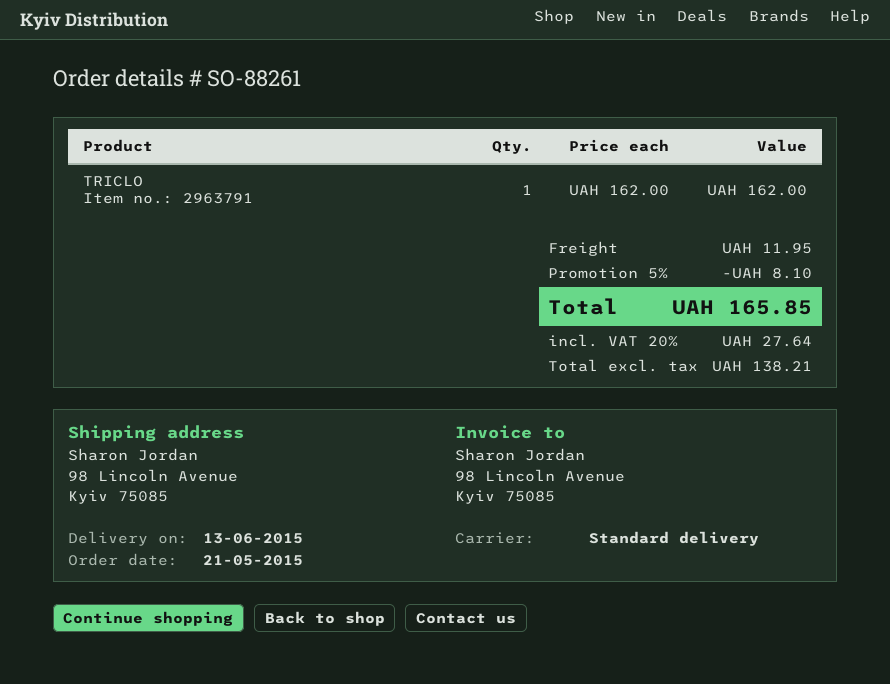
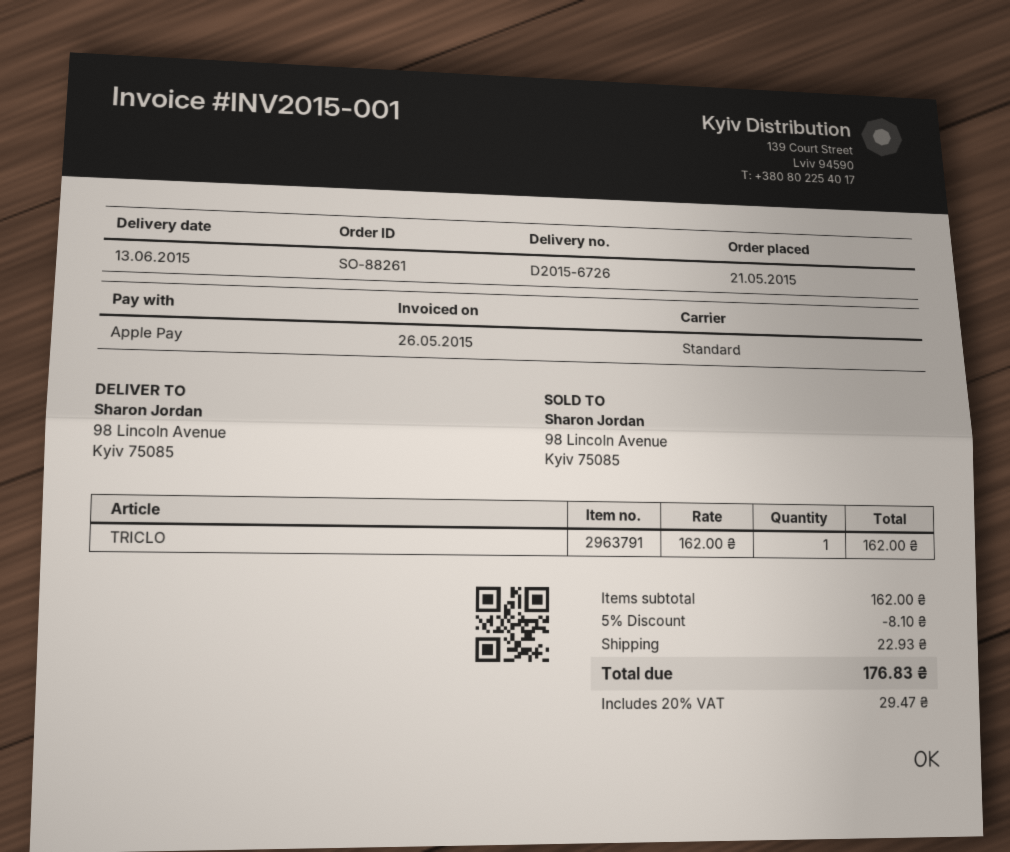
shipping: 11.95 -> 22.93
tax: 20% = 27.64 -> 20% = 29.47
total: 165.85 -> 176.83

